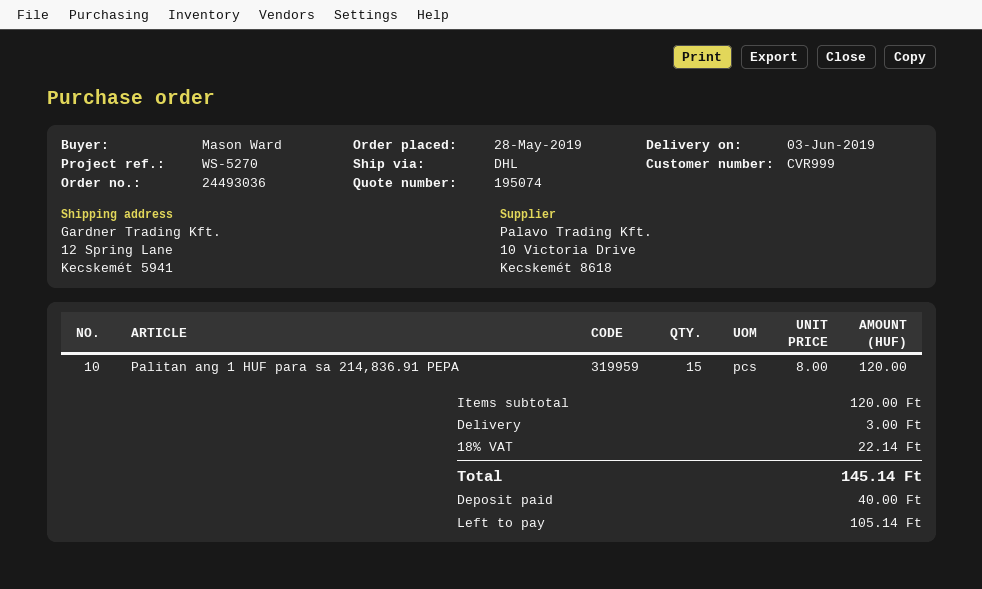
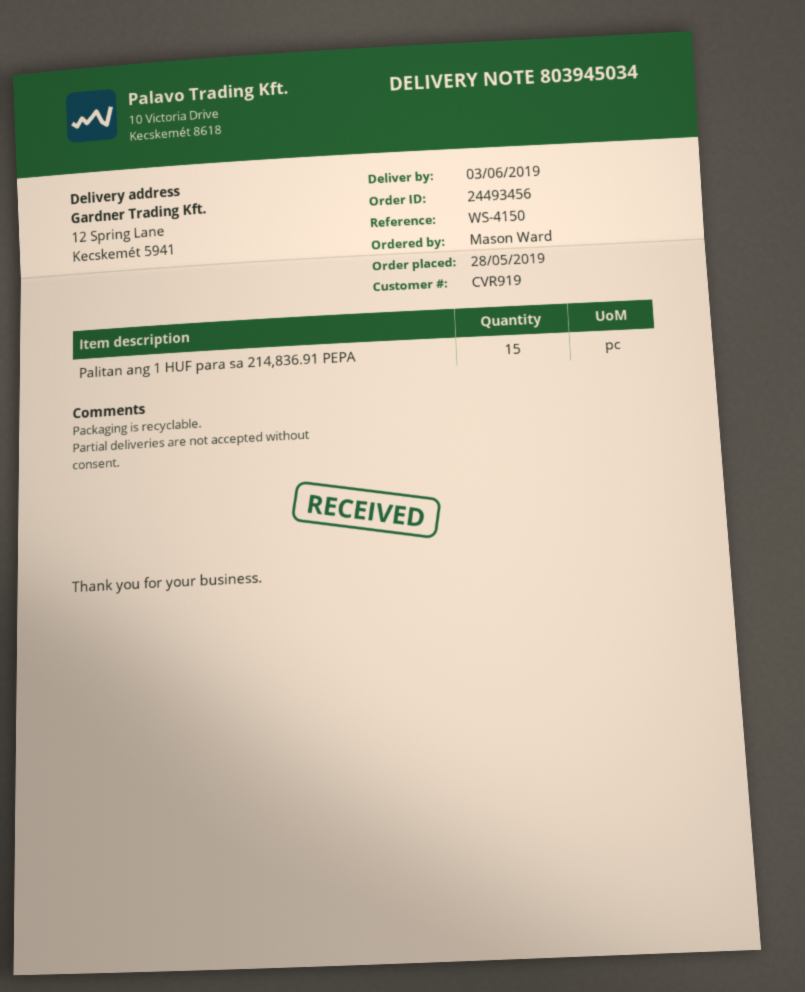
order number: 24493036 -> 24493456
customer number: CVR999 -> CVR919
reference: WS-5270 -> WS-4150

